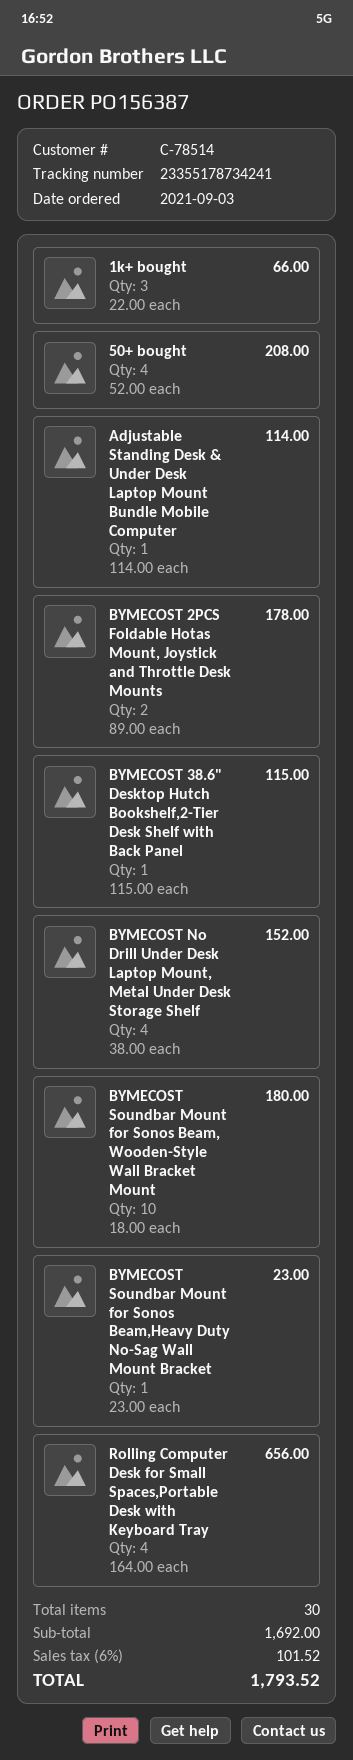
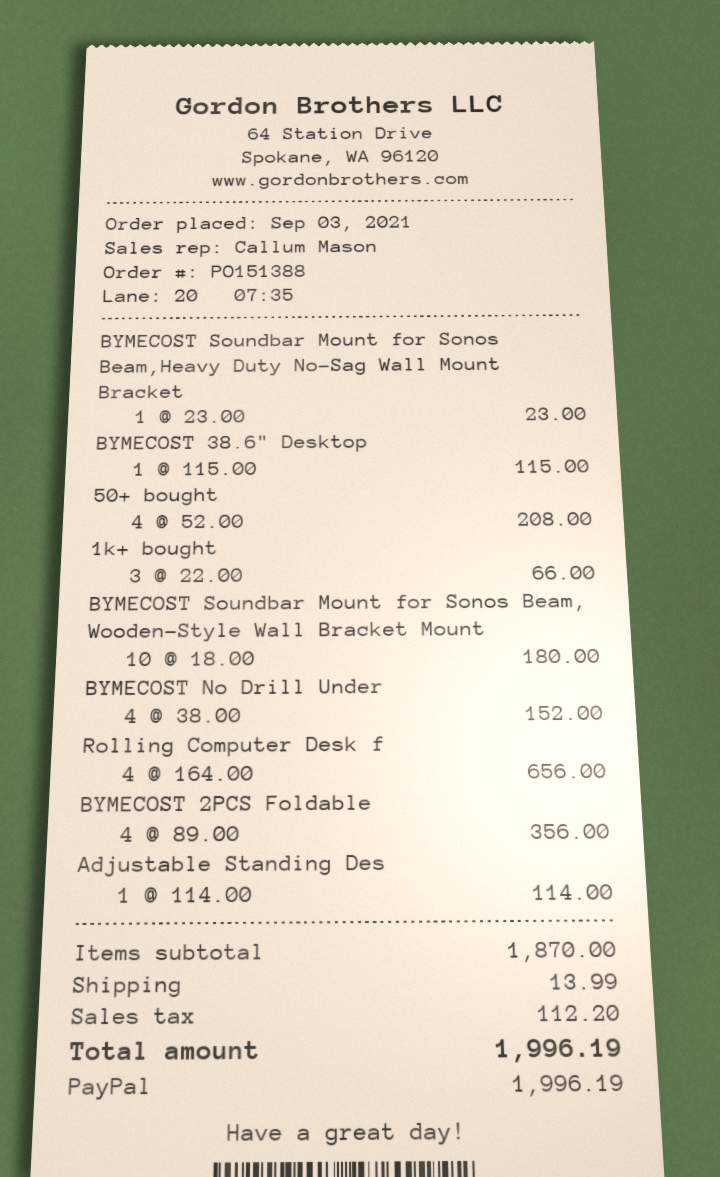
order number: PO156387 -> PO151388
BYMECOST 2PCS Foldable Hotas Mount, Joystick and Throttle Desk Mounts: 2 x 89.00 = 178.00 -> 4 x 89.00 = 356.00
subtotal: 1692.00 -> 1870.00
shipping: none -> 13.99
tax: 101.52 -> 112.20
total: 1793.52 -> 1996.19

